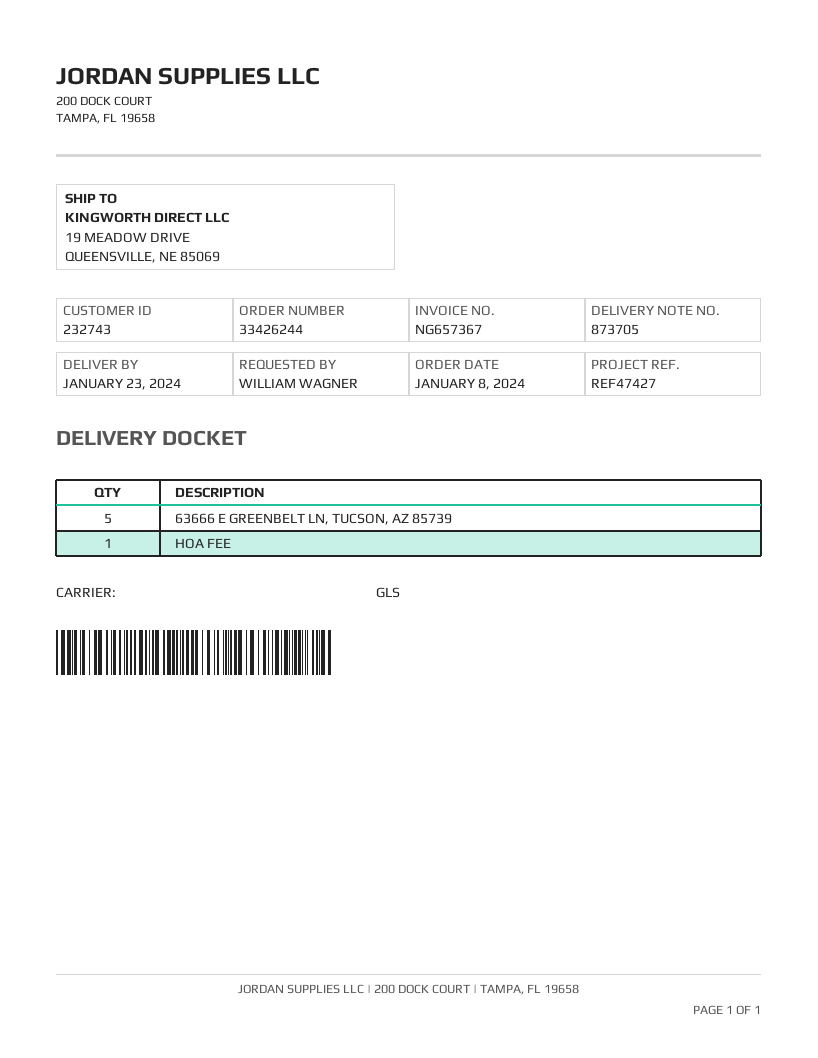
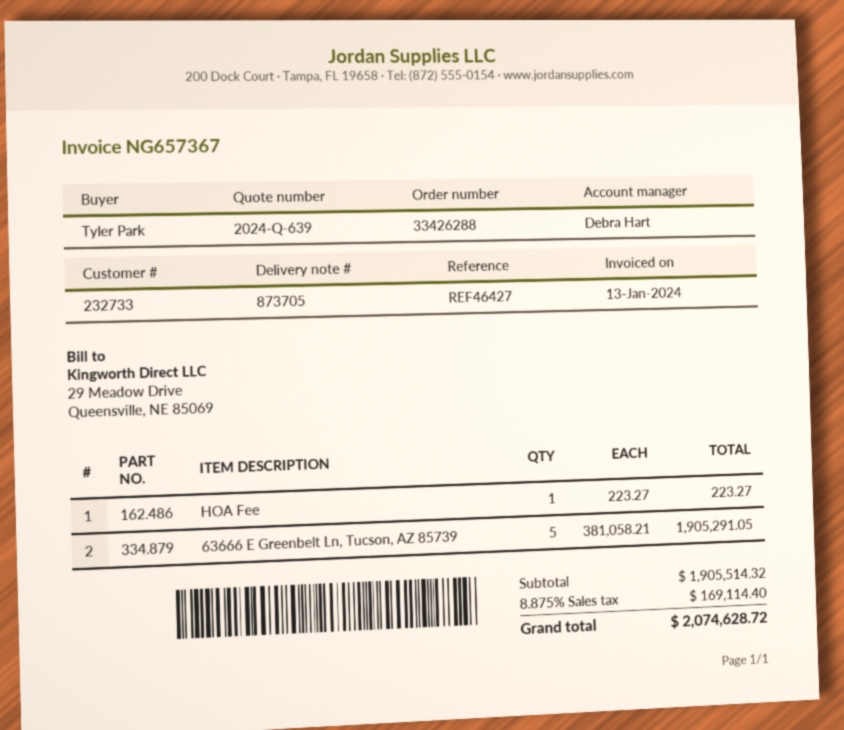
order number: 33426244 -> 33426288
customer number: 232743 -> 232733
reference: REF47427 -> REF46427
ordered by: WILLIAM WAGNER -> Tyler Park

